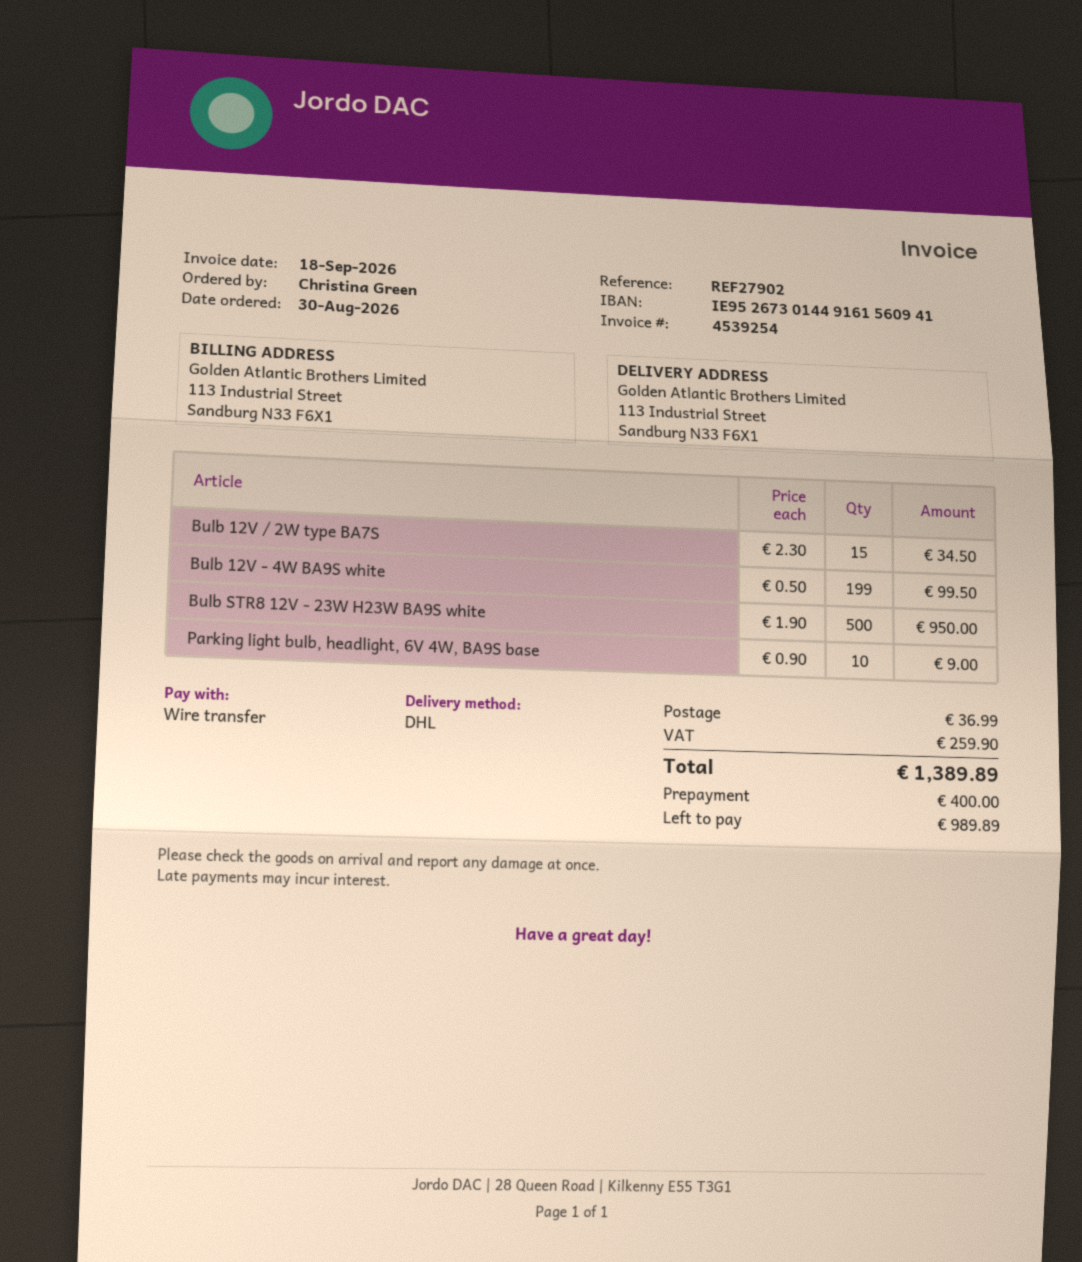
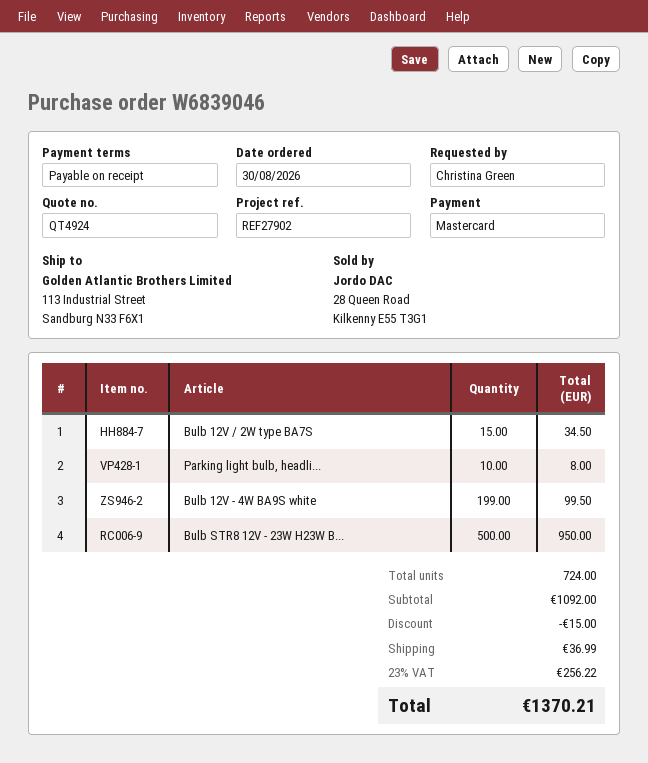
payment method: bank transfer -> Mastercard
Parking light bulb, headlight, 6V 4W, BA9S base: 10 for 9.00 -> 10 for 8.00
discount: none -> 15.00
tax: 259.90 -> 256.22
total: 1389.89 -> 1370.21

